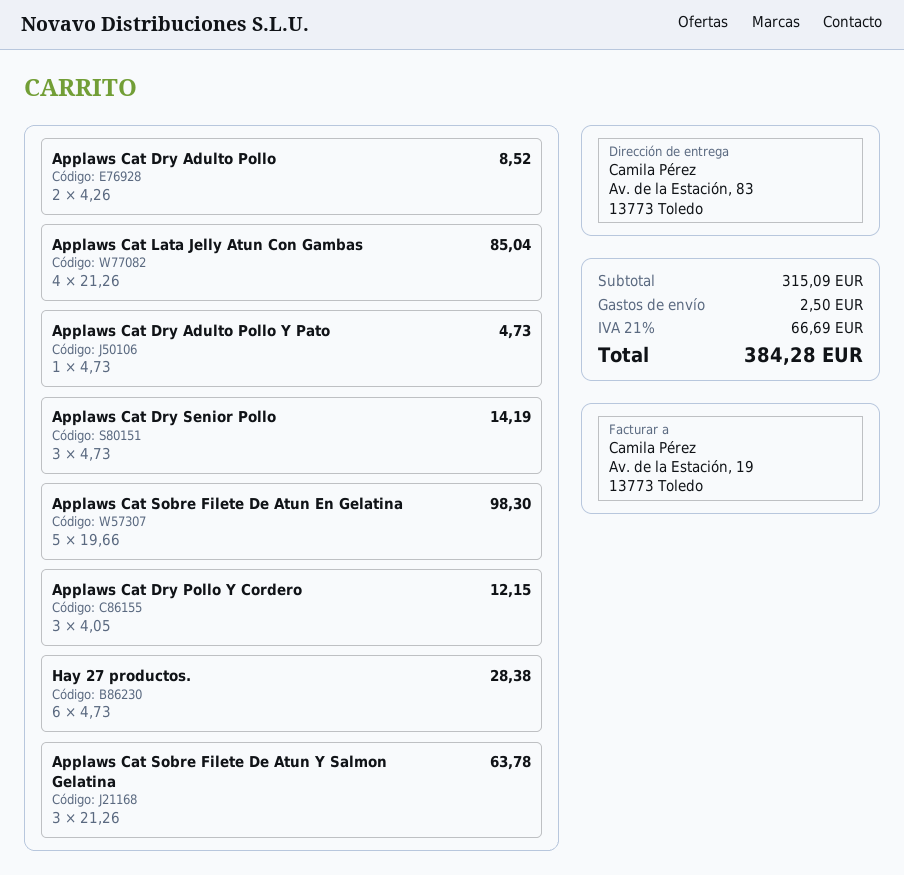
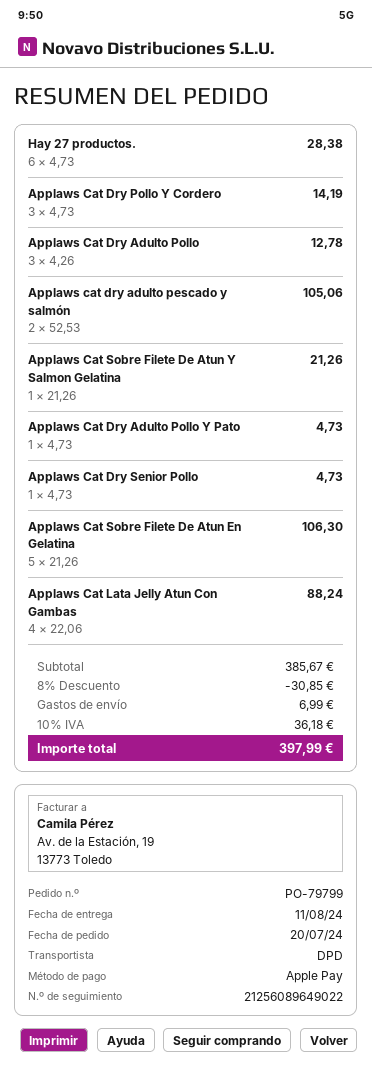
Applaws Cat Dry Adulto Pollo: 2 x 4.26 = 8.52 -> 3 x 4.26 = 12.78
Applaws Cat Lata Jelly Atun Con Gambas: 4 x 21.26 = 85.04 -> 4 x 22.06 = 88.24
Applaws Cat Dry Senior Pollo: 3 x 4.73 = 14.19 -> 1 x 4.73 = 4.73
Applaws Cat Sobre Filete De Atun En Gelatina: 5 x 19.66 = 98.30 -> 5 x 21.26 = 106.30
Applaws Cat Dry Pollo Y Cordero: 3 x 4.05 = 12.15 -> 3 x 4.73 = 14.19
Applaws Cat Sobre Filete De Atun Y Salmon Gelatina: 3 x 21.26 = 63.78 -> 1 x 21.26 = 21.26
Applaws cat dry adulto pescado y salmón: none -> 2 x 52.53 = 105.06
subtotal: 315.09 -> 385.67
discount: none -> 8% = 30.85
shipping: 2.50 -> 6.99
tax: 21% = 66.69 -> 10% = 36.18
total: 384.28 -> 397.99

